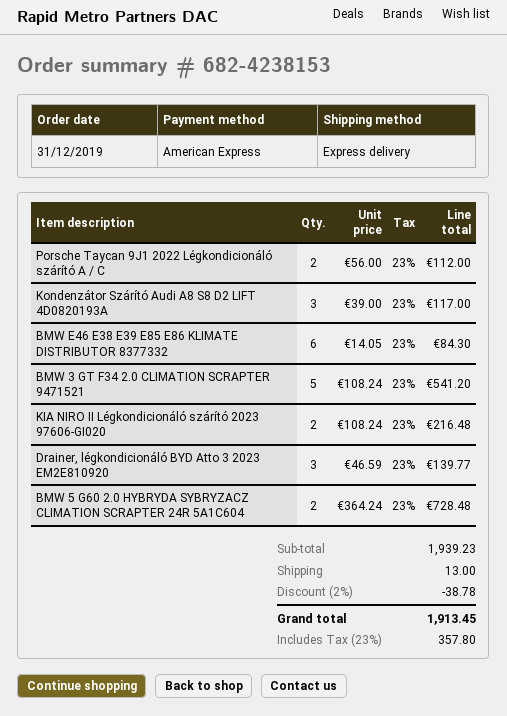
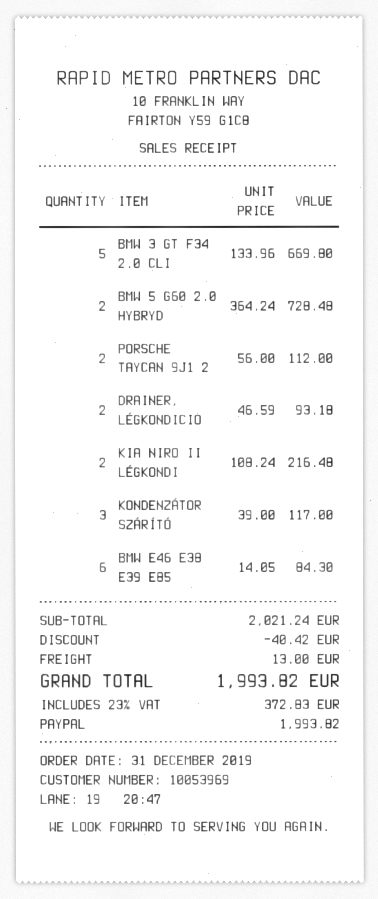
payment method: American Express -> PayPal
BMW 3 GT F34 2.0 CLIMATION SCRAPTER 9471521: 5 x 108.24 = 541.20 -> 5 x 133.96 = 669.80
Drainer, légkondicionáló BYD Atto 3 2023 EM2E810920: 3 x 46.59 = 139.77 -> 2 x 46.59 = 93.18
subtotal: 1939.23 -> 2021.24
discount: 38.78 -> 40.42
tax: 23% = 357.80 -> 23% = 372.83
total: 1913.45 -> 1993.82

